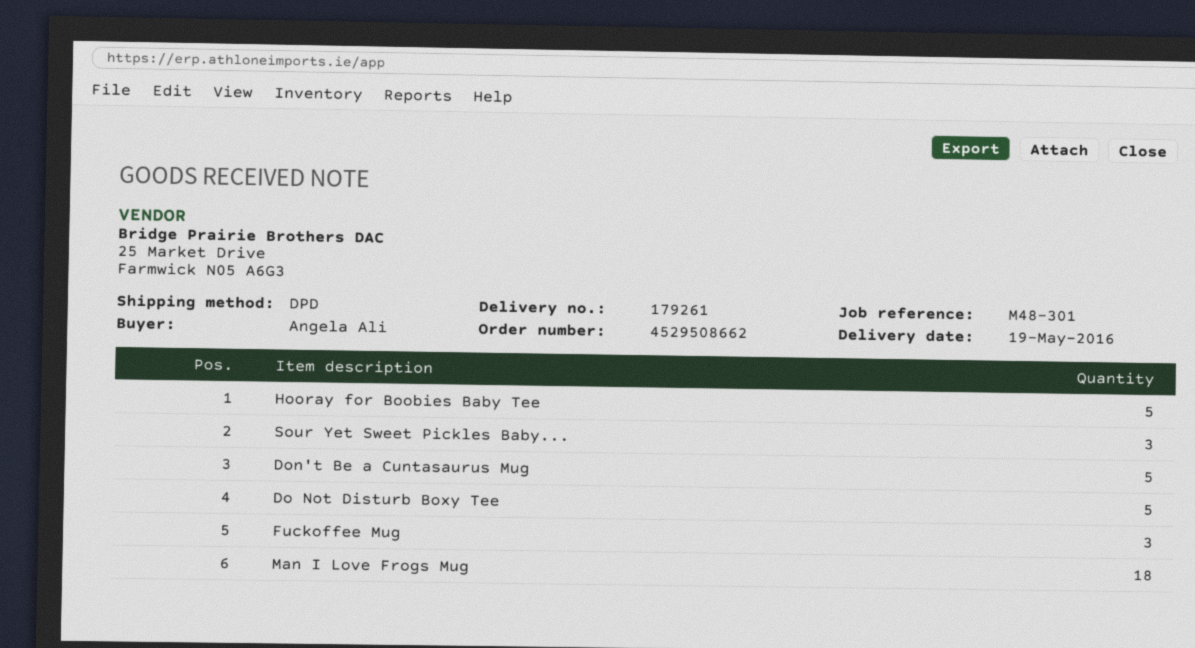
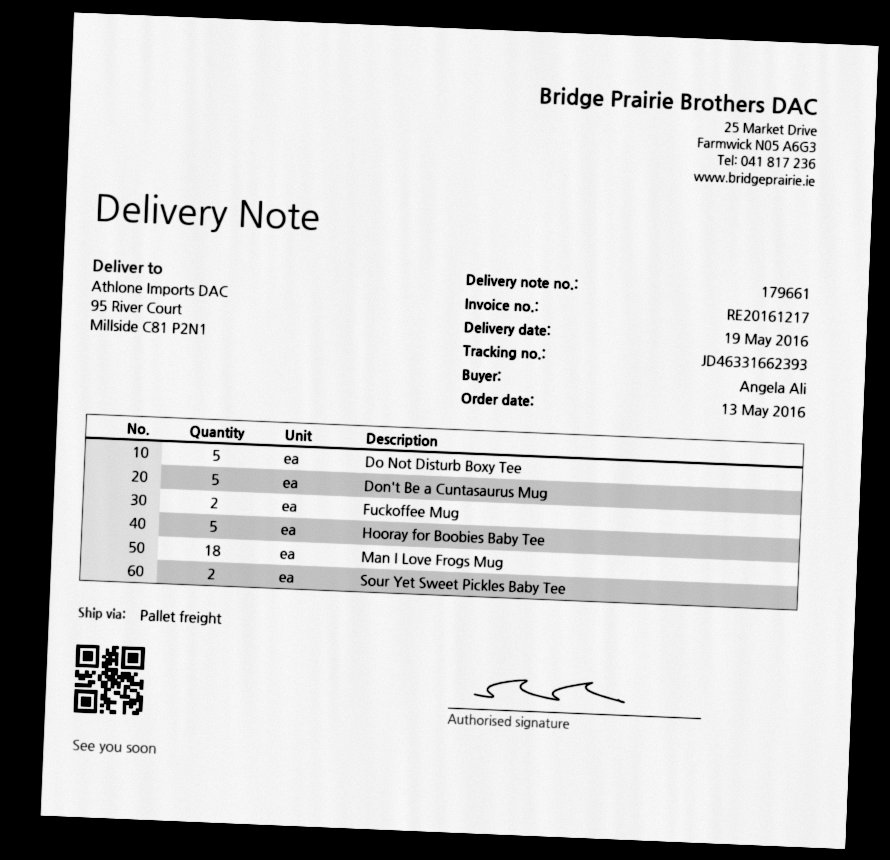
delivery note number: 179261 -> 179661
shipping method: DPD -> pallet freight
Sour Yet Sweet Pickles Baby...: 3 -> 2
Fuckoffee Mug: 3 -> 2

